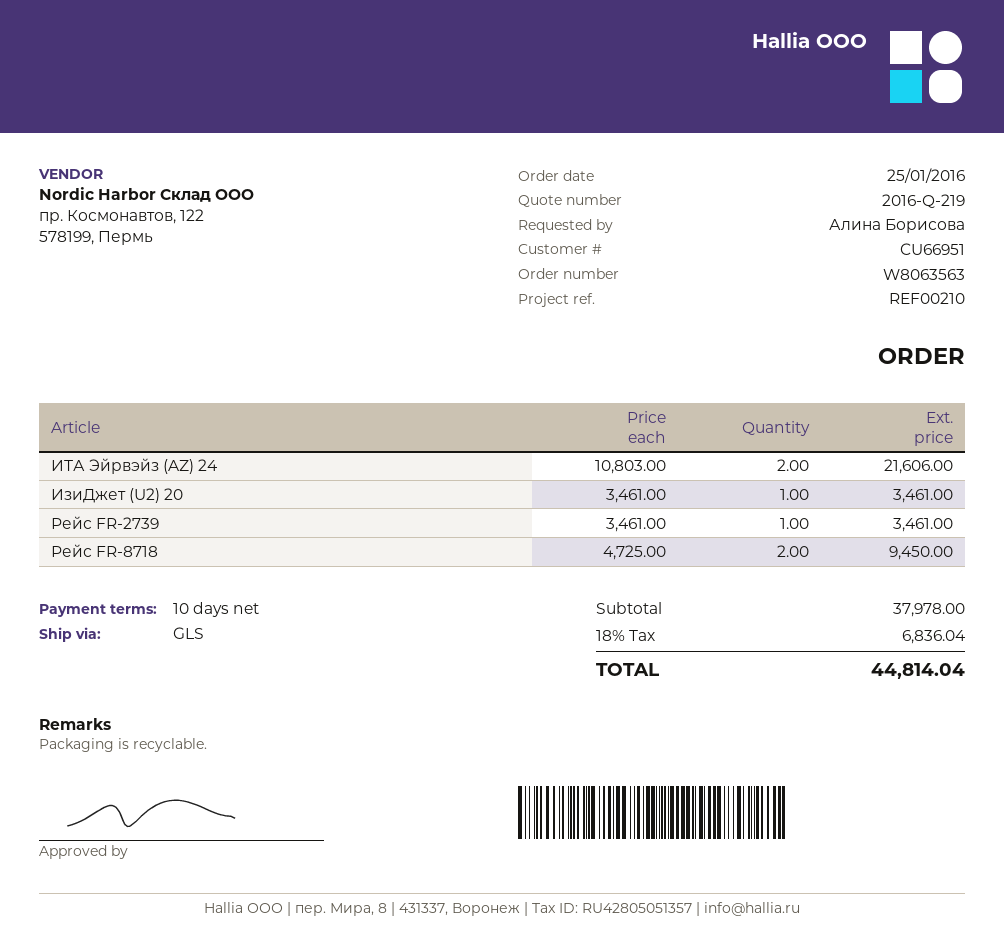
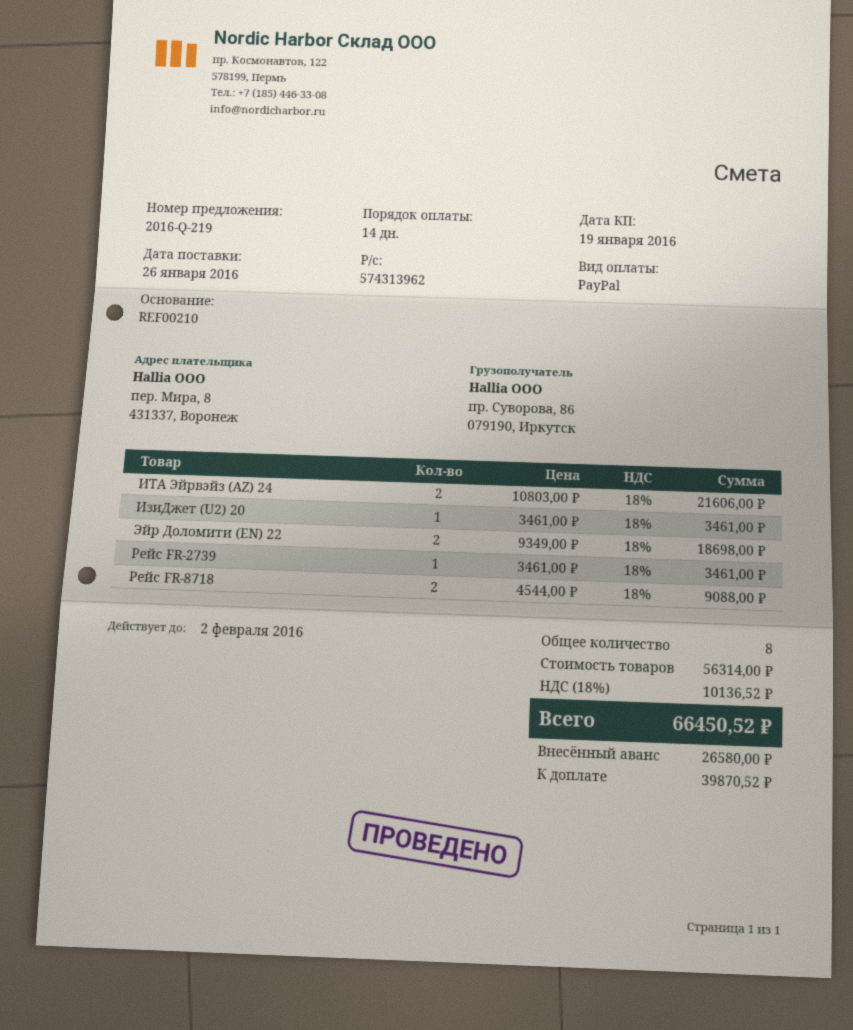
payment terms: 10 days -> 14 days
Рейс FR-8718: 2 x 4725.00 = 9450.00 -> 2 x 4544.00 = 9088.00
Эйр Доломити (EN) 22: none -> 2 x 9349.00 = 18698.00
subtotal: 37978.00 -> 56314.00
tax: 18% = 6836.04 -> 18% = 10136.52
total: 44814.04 -> 66450.52

